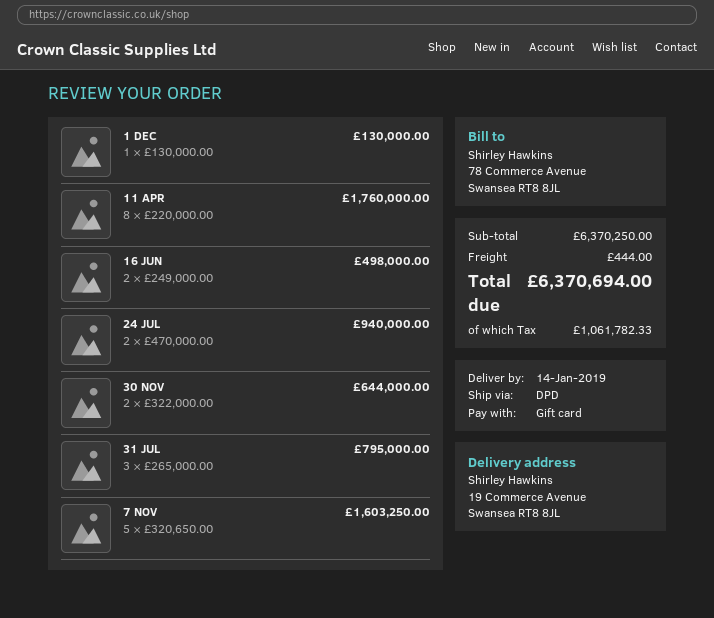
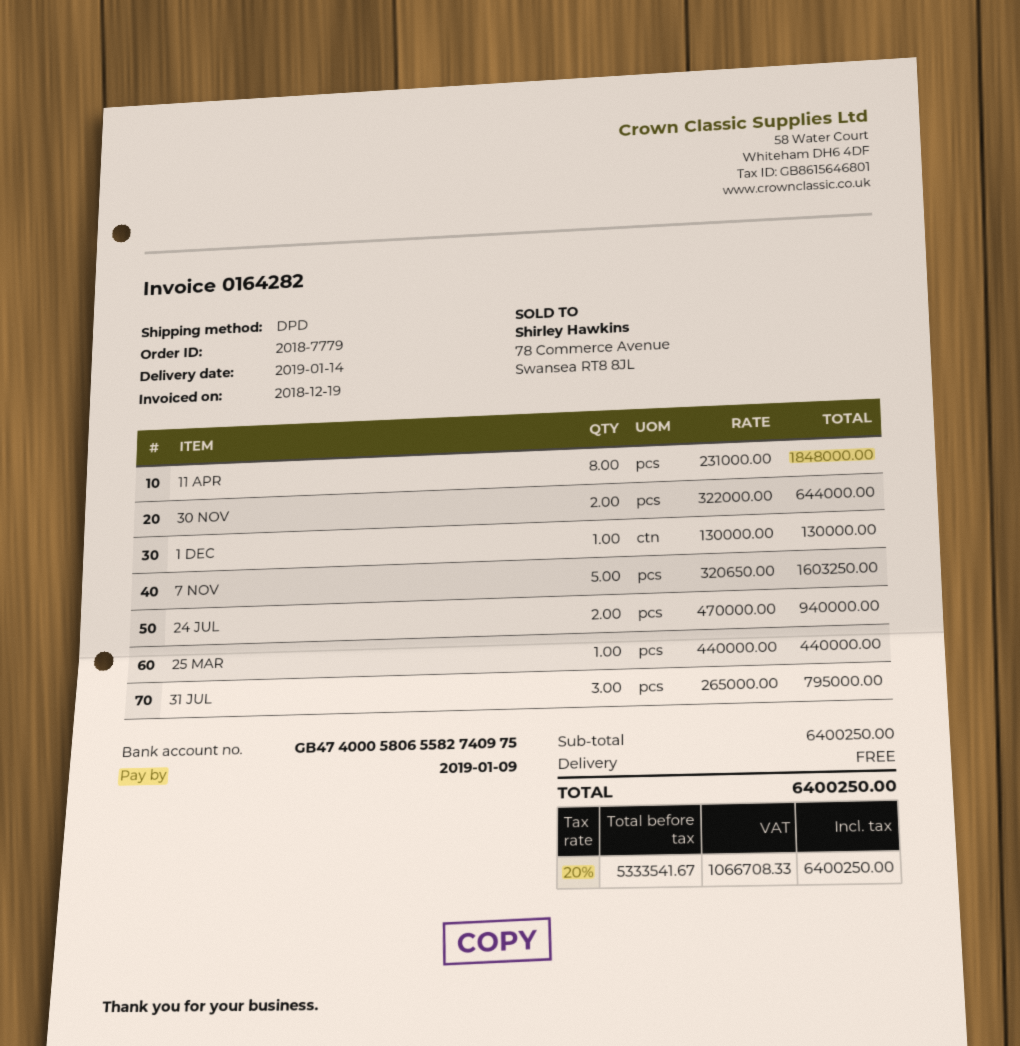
11 APR: 8 x 220000.00 = 1760000.00 -> 8 x 231000.00 = 1848000.00
16 JUN: 2 x 249000.00 = 498000.00 -> none
25 MAR: none -> 1 x 440000.00 = 440000.00
subtotal: 6370250.00 -> 6400250.00
shipping: 444.00 -> 0.00
tax: 1061782.33 -> 1066708.33
total: 6370694.00 -> 6400250.00

